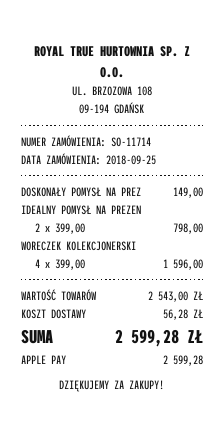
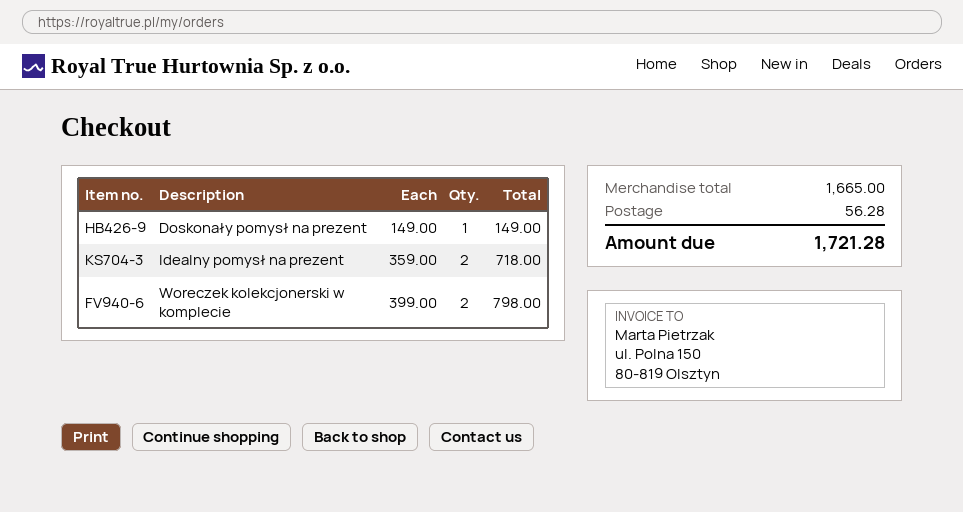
IDEALNY POMYSŁ NA PREZEN: 2 x 399.00 = 798.00 -> 2 x 359.00 = 718.00
WORECZEK KOLEKCJONERSKI: 4 x 399.00 = 1596.00 -> 2 x 399.00 = 798.00
subtotal: 2543.00 -> 1665.00
total: 2599.28 -> 1721.28

